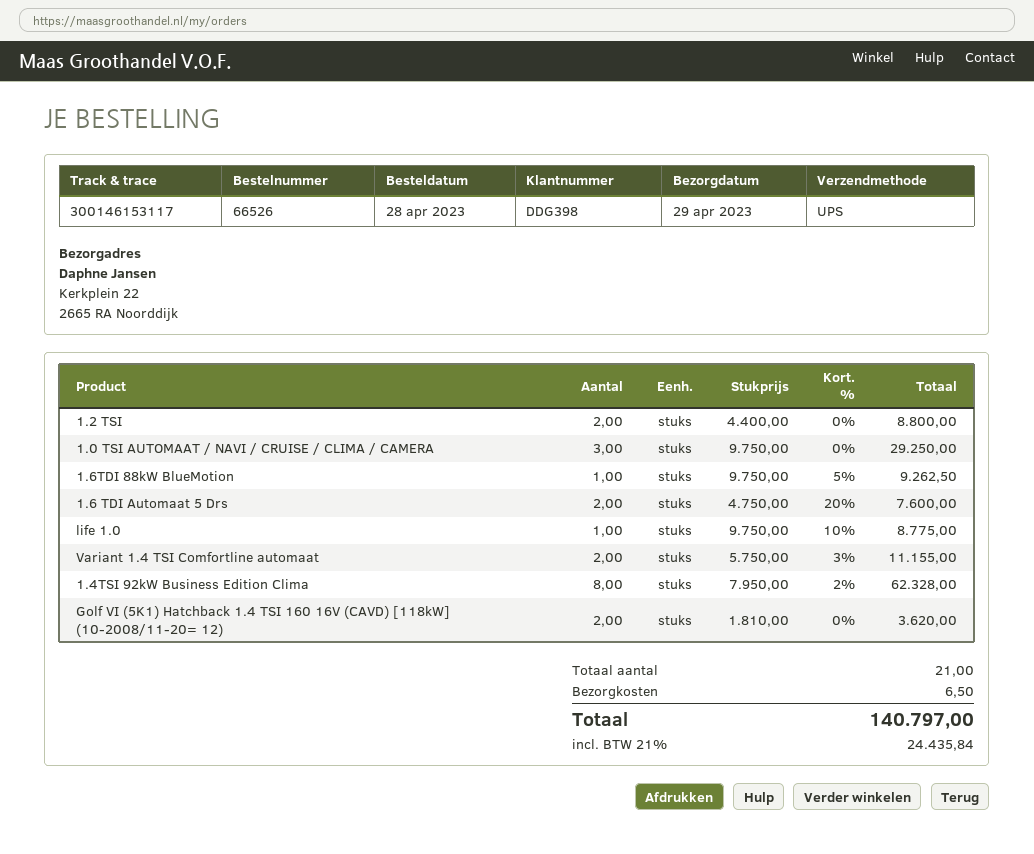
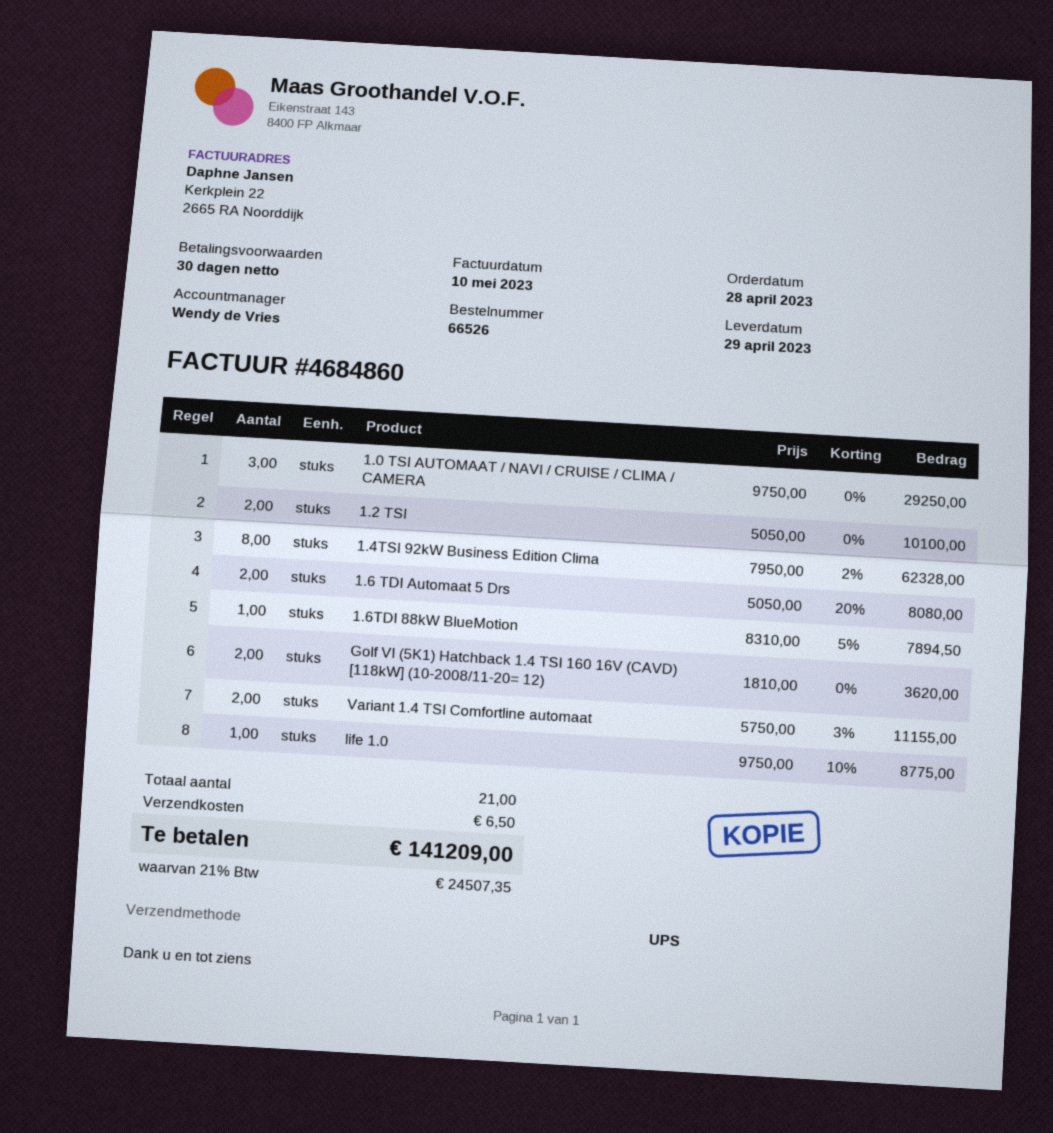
1.2 TSI: 2 x 4400.00 = 8800.00 -> 2 x 5050.00 = 10100.00
1.6TDI 88kW BlueMotion: 1 x 9750.00 - 5% = 9262.50 -> 1 x 8310.00 - 5% = 7894.50
1.6 TDI Automaat 5 Drs: 2 x 4750.00 - 20% = 7600.00 -> 2 x 5050.00 - 20% = 8080.00
tax: 21% = 24435.84 -> 21% = 24507.35
total: 140797.00 -> 141209.00

